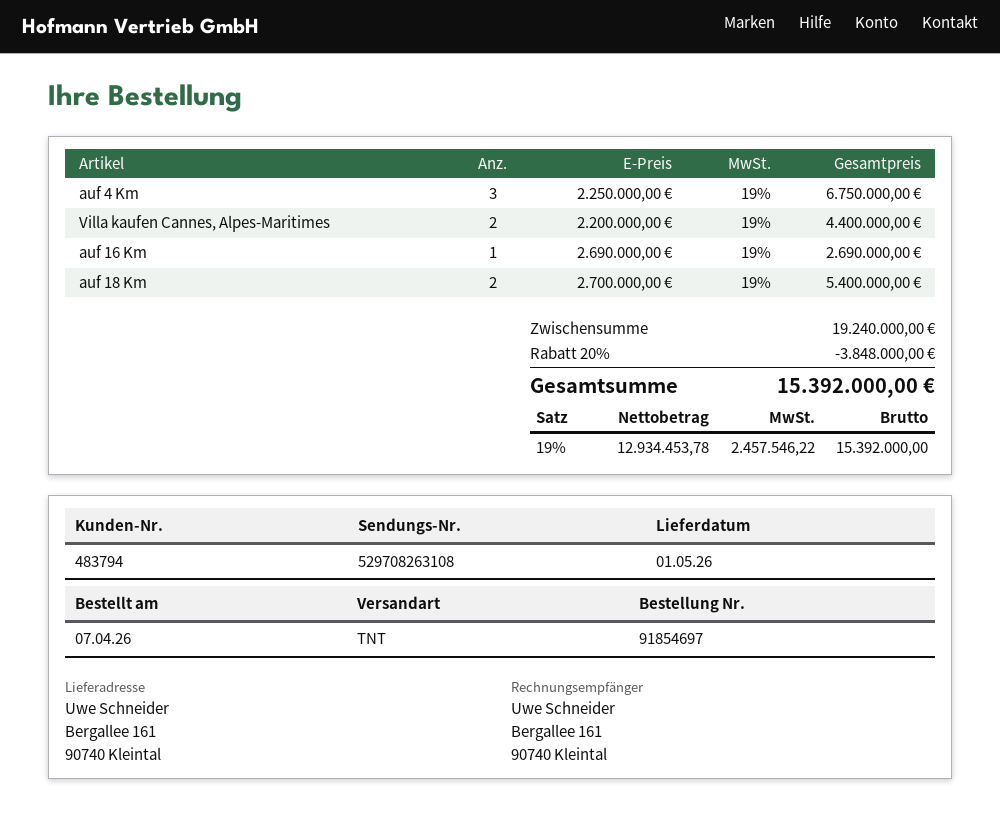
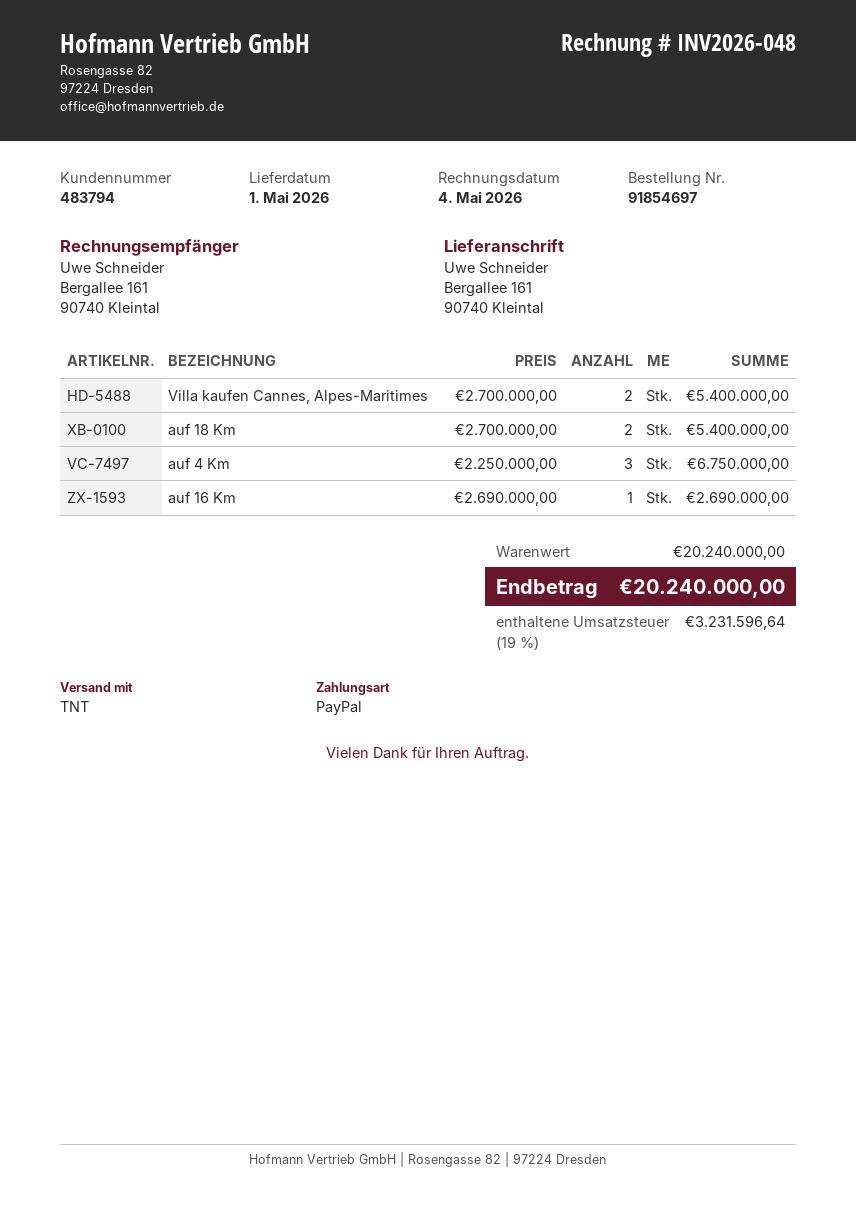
Villa kaufen Cannes, Alpes-Maritimes: 2 x 2200000.00 = 4400000.00 -> 2 x 2700000.00 = 5400000.00
subtotal: 19240000.00 -> 20240000.00
discount: 20% = 3848000.00 -> none
tax: 19% = 2457546.22 -> 19% = 3231596.64
total: 15392000.00 -> 20240000.00

